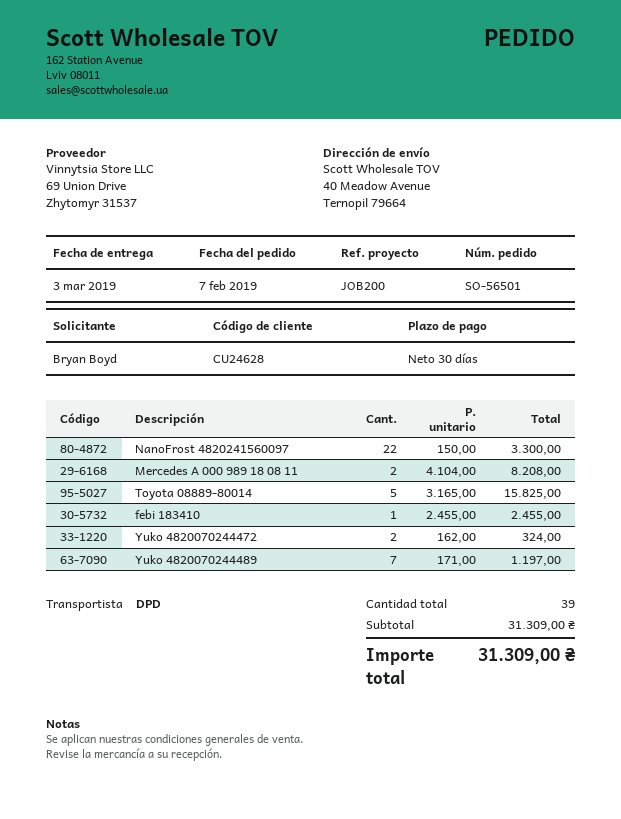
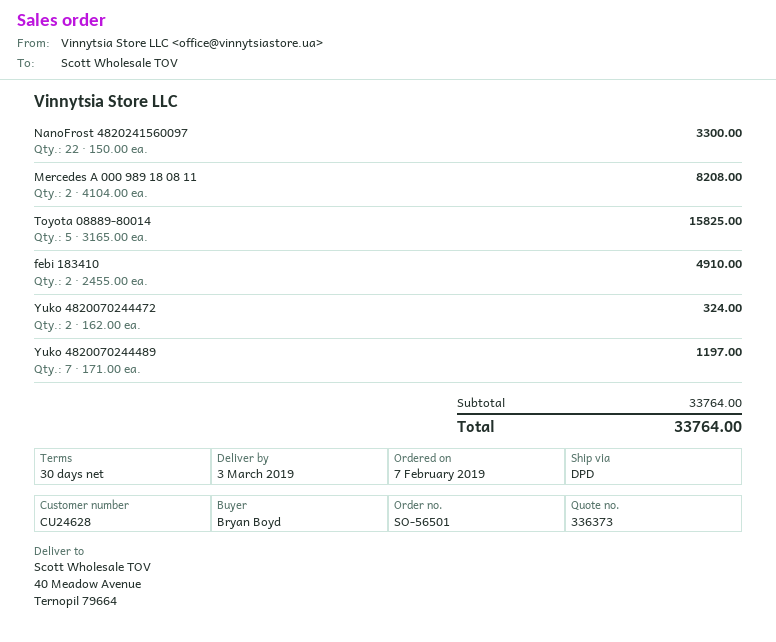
febi 183410: 1 x 2455.00 = 2455.00 -> 2 x 2455.00 = 4910.00
subtotal: 31309.00 -> 33764.00
total: 31309.00 -> 33764.00

